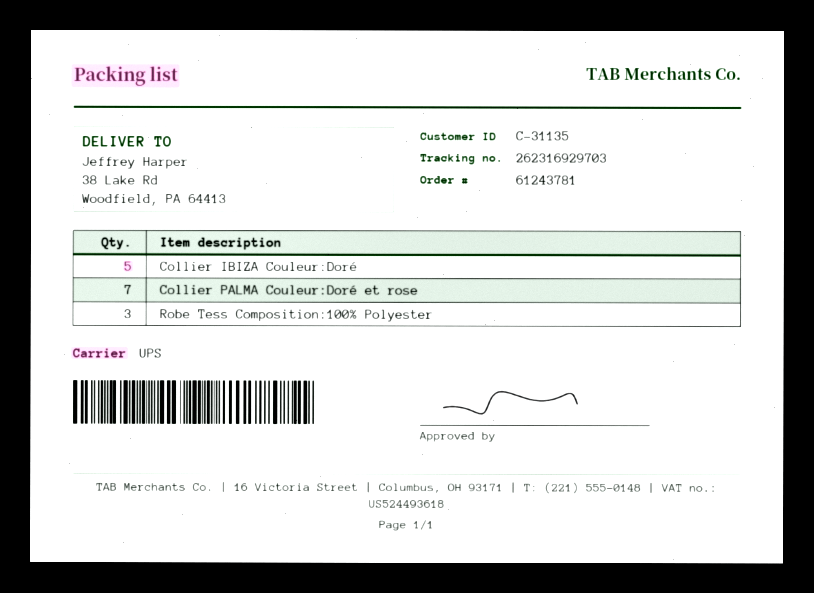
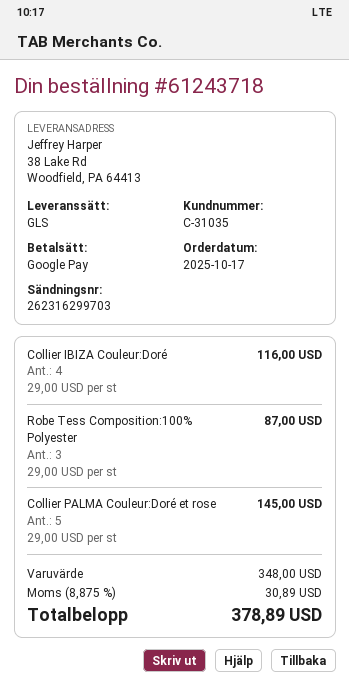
order number: 61243781 -> 61243718
customer number: C-31135 -> C-31035
shipping method: UPS -> GLS
tracking number: 262316929703 -> 262316299703
Collier IBIZA Couleur:Doré: 5 -> 4
Collier PALMA Couleur:Doré et rose: 7 -> 5

